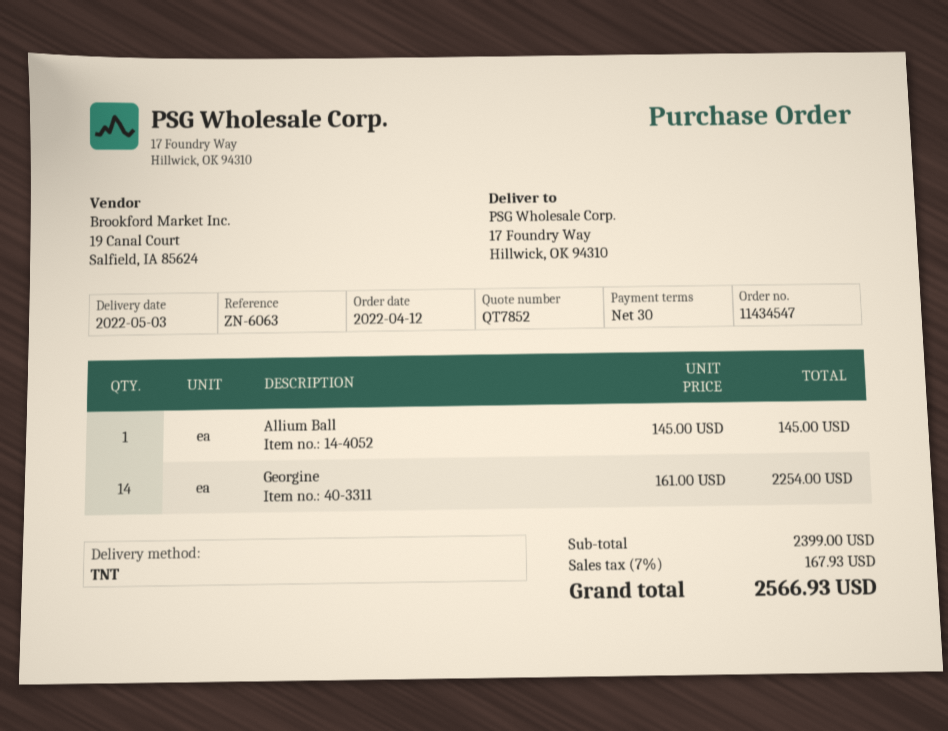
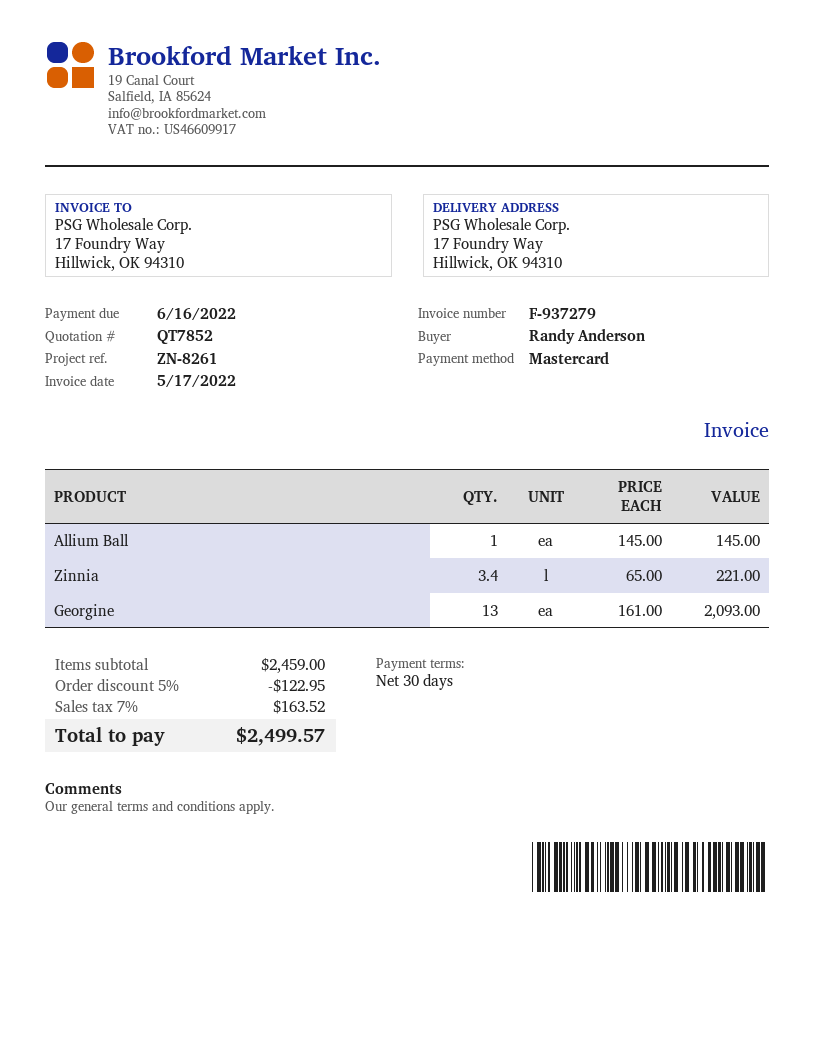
reference: ZN-6063 -> ZN-8261
Georgine: 14 x 161.00 = 2254.00 -> 13 x 161.00 = 2093.00
Zinnia: none -> 3.4 x 65.00 = 221.00
subtotal: 2399.00 -> 2459.00
discount: none -> 5% = 122.95
tax: 7% = 167.93 -> 7% = 163.52
total: 2566.93 -> 2499.57

